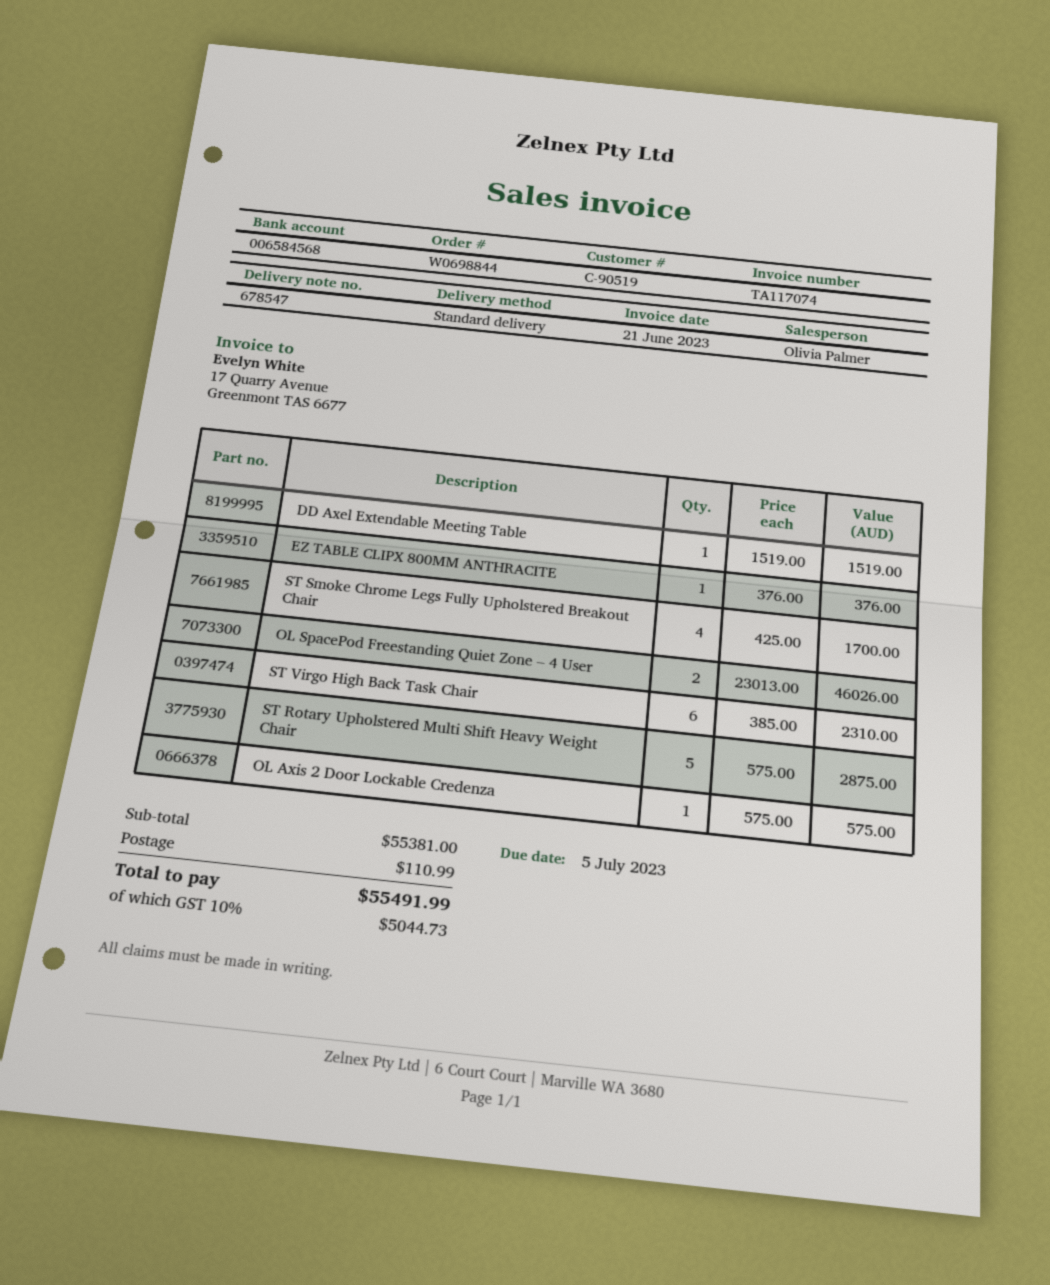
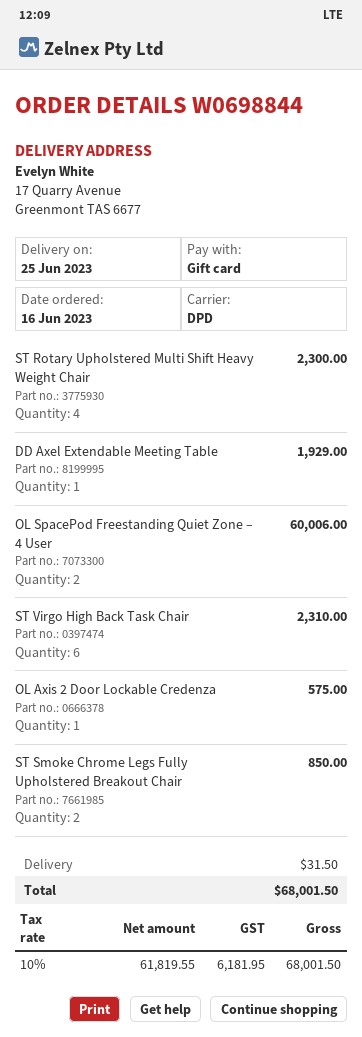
shipping method: standard -> DPD
DD Axel Extendable Meeting Table: 1 for 1519.00 -> 1 for 1929.00
EZ TABLE CLIPX 800MM ANTHRACITE: 1 for 376.00 -> none
ST Smoke Chrome Legs Fully Upholstered Breakout Chair: 4 for 1700.00 -> 2 for 850.00
OL SpacePod Freestanding Quiet Zone – 4 User: 2 for 46026.00 -> 2 for 60006.00
ST Rotary Upholstered Multi Shift Heavy Weight Chair: 5 for 2875.00 -> 4 for 2300.00
shipping: 110.99 -> 31.50
tax: 10% = 5044.73 -> 10% = 6181.95
total: 55491.99 -> 68001.50

